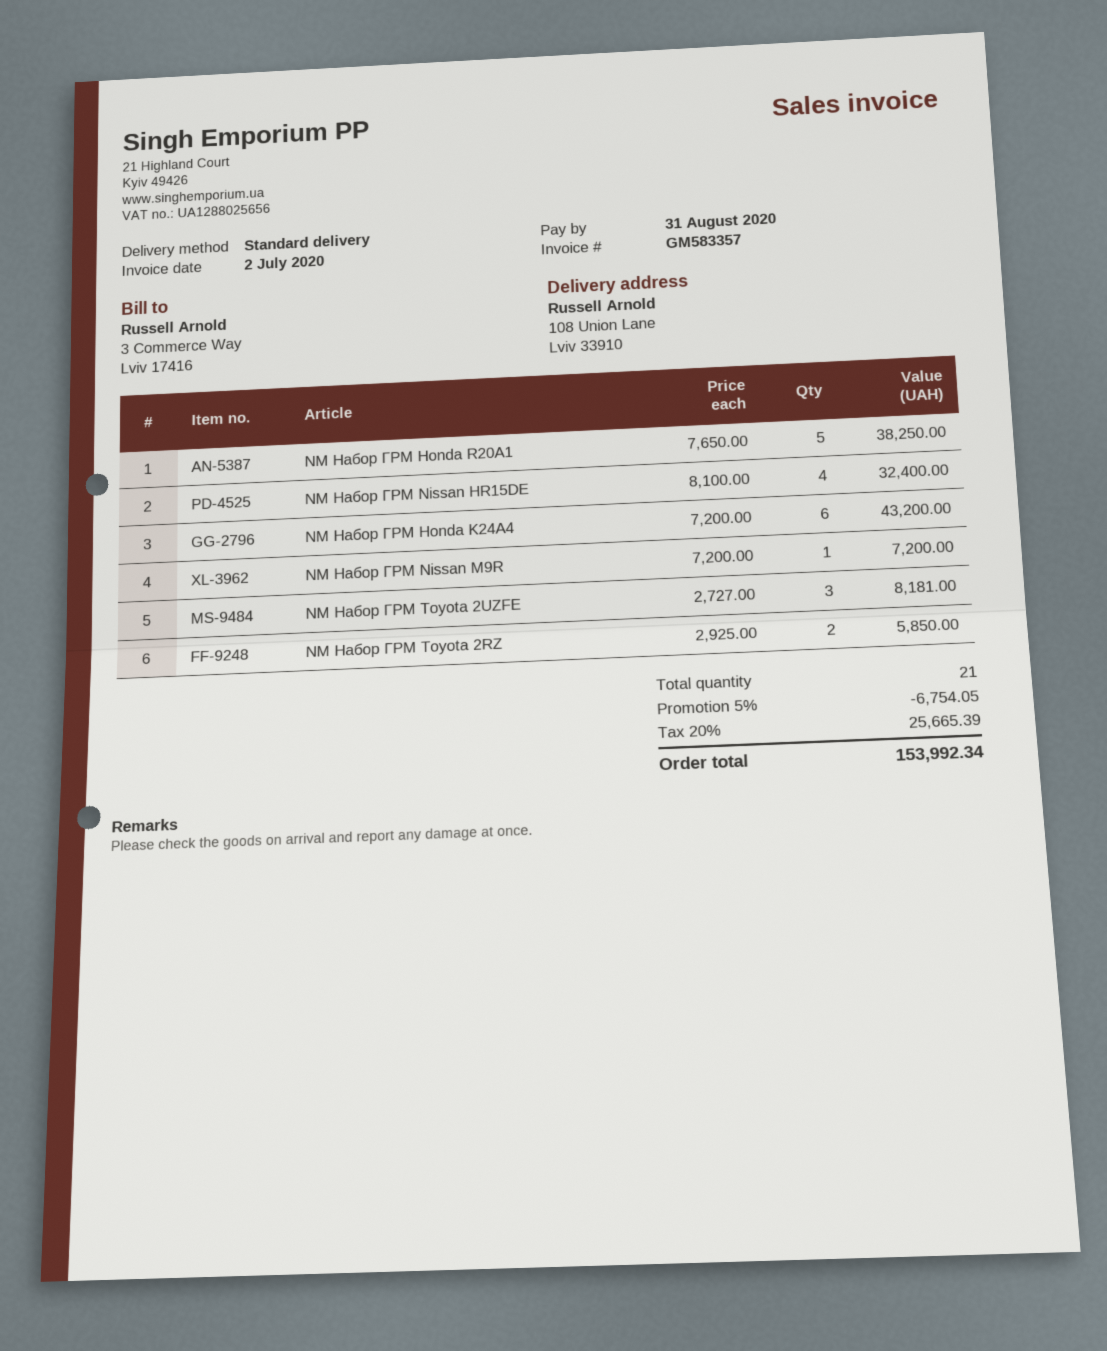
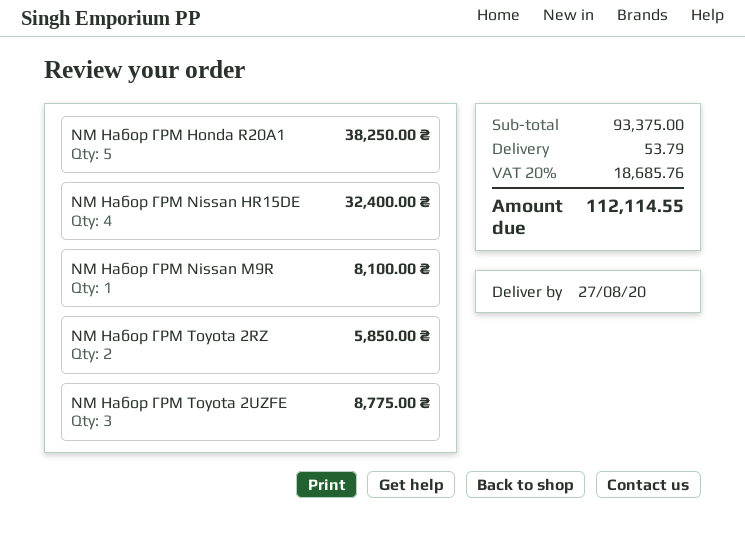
NM Набор ГРМ Honda K24A4: 6 for 43200.00 -> none
NM Набор ГРМ Nissan M9R: 1 for 7200.00 -> 1 for 8100.00
NM Набор ГРМ Toyota 2UZFE: 3 for 8181.00 -> 3 for 8775.00
discount: 5% = 6754.05 -> none
shipping: none -> 53.79
tax: 20% = 25665.39 -> 20% = 18685.76
total: 153992.34 -> 112114.55

